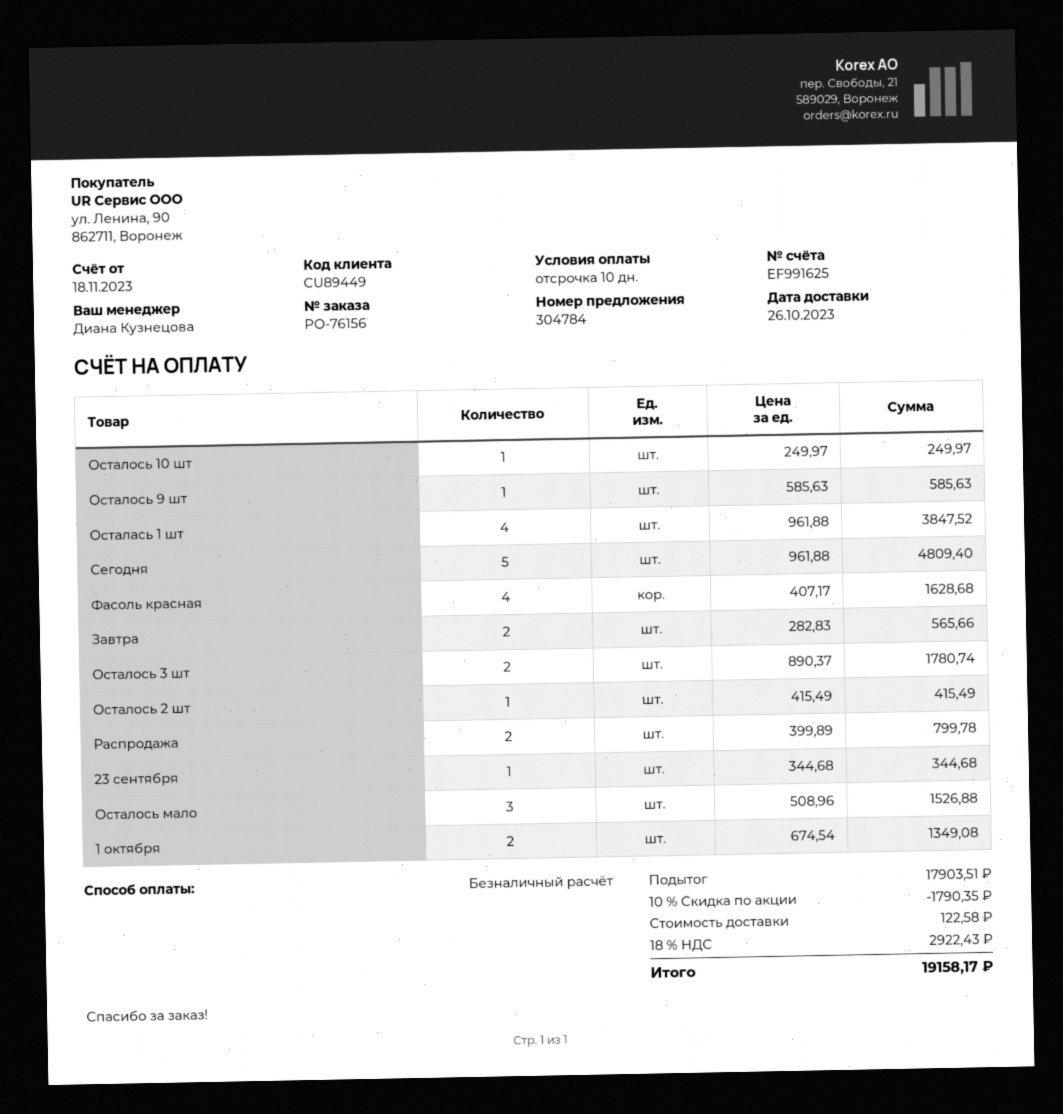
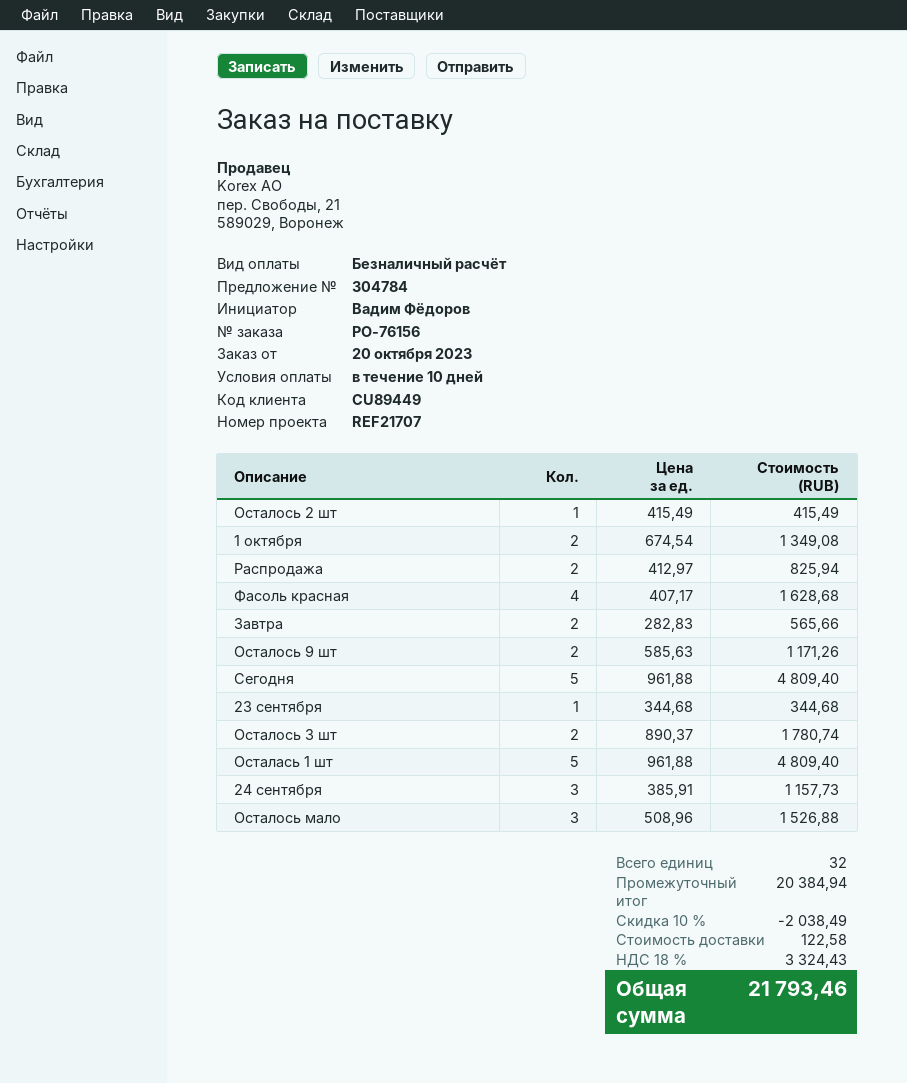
Осталось 10 шт: 1 x 249.97 = 249.97 -> none
Осталось 9 шт: 1 x 585.63 = 585.63 -> 2 x 585.63 = 1171.26
Осталась 1 шт: 4 x 961.88 = 3847.52 -> 5 x 961.88 = 4809.40
Распродажа: 2 x 399.89 = 799.78 -> 2 x 412.97 = 825.94
24 сентября: none -> 3 x 385.91 = 1157.73
subtotal: 17903.51 -> 20384.94
discount: 10% = 1790.35 -> 10% = 2038.49
tax: 18% = 2922.43 -> 18% = 3324.43
total: 19158.17 -> 21793.46

